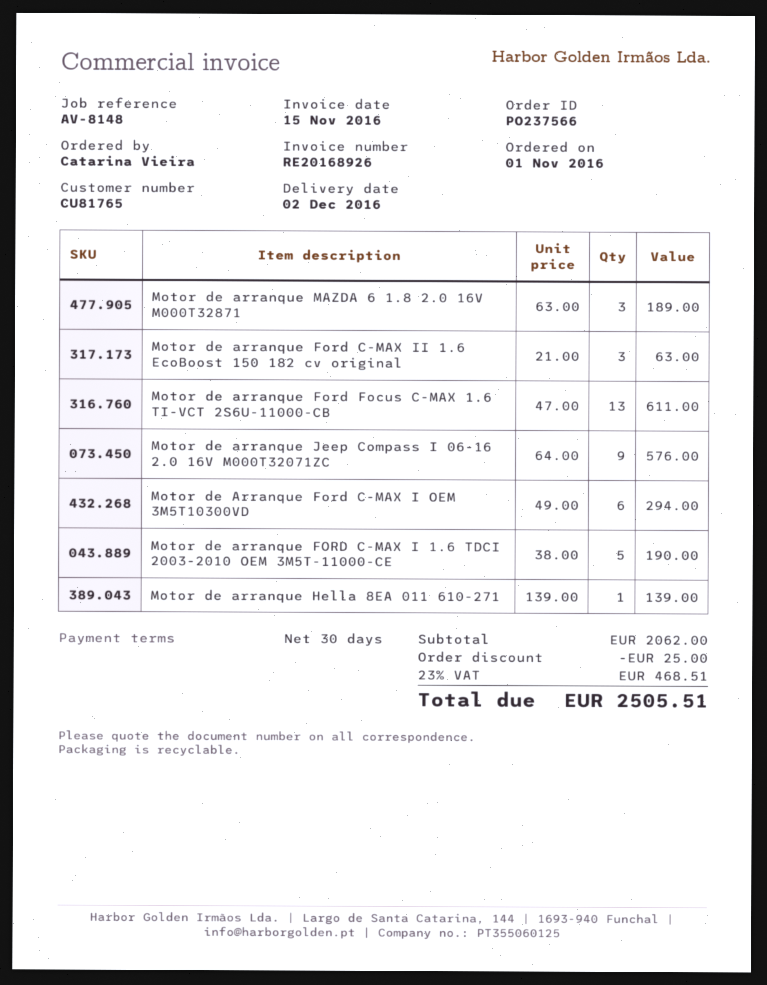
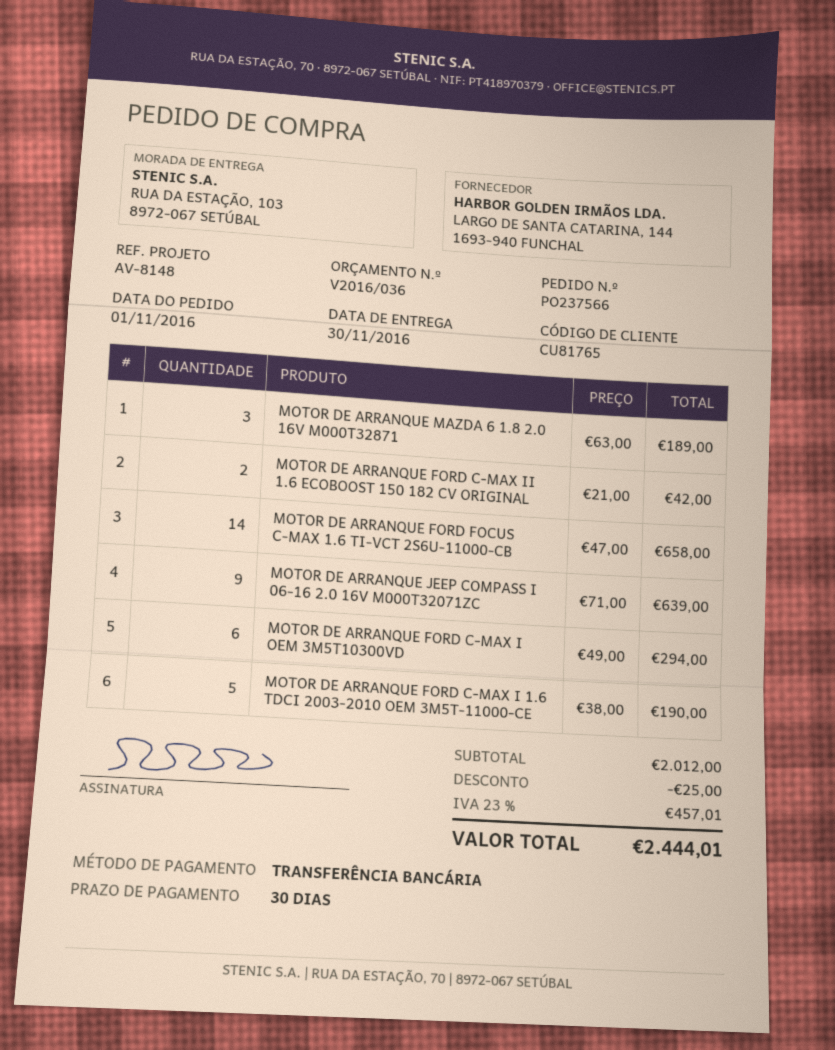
delivery date: 2016-12-02 -> 2016-11-30
Motor de arranque Ford C-MAX II 1.6 EcoBoost 150 182 cv original: 3 x 21.00 = 63.00 -> 2 x 21.00 = 42.00
Motor de arranque Ford Focus C-MAX 1.6 TI-VCT 2S6U-11000-CB: 13 x 47.00 = 611.00 -> 14 x 47.00 = 658.00
Motor de arranque Jeep Compass I 06-16 2.0 16V M000T32071ZC: 9 x 64.00 = 576.00 -> 9 x 71.00 = 639.00
Motor de arranque Hella 8EA 011 610-271: 1 x 139.00 = 139.00 -> none
subtotal: 2062.00 -> 2012.00
tax: 23% = 468.51 -> 23% = 457.01
total: 2505.51 -> 2444.01

